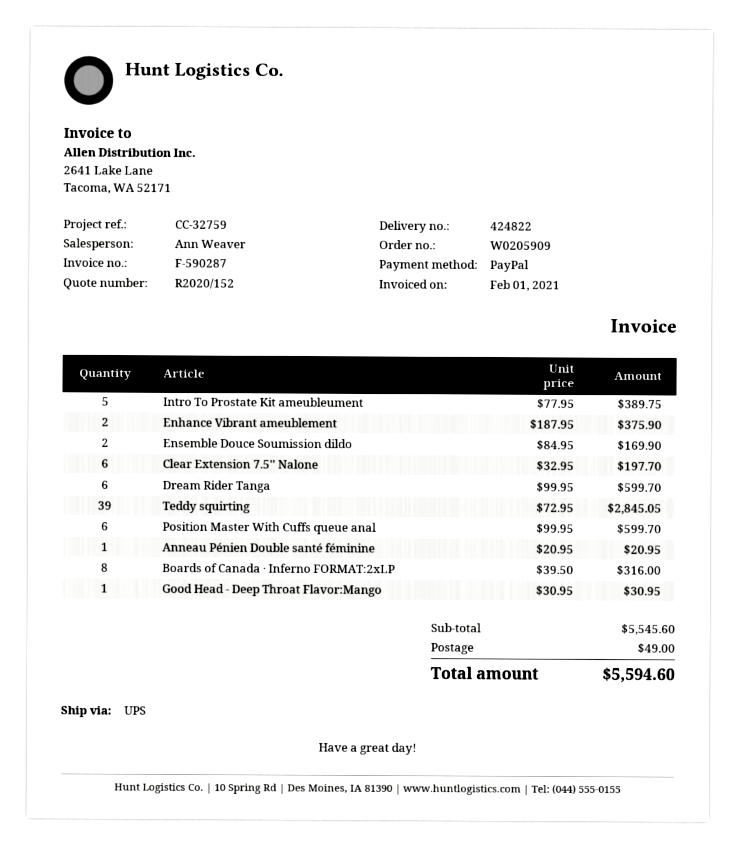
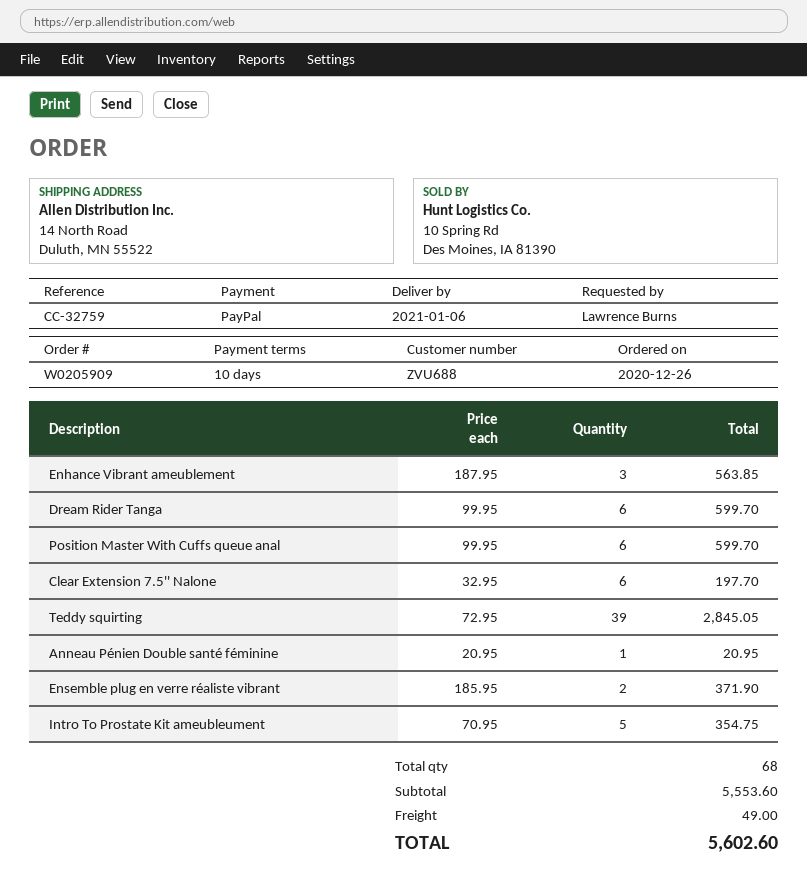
Intro To Prostate Kit ameubleument: 5 x 77.95 = 389.75 -> 5 x 70.95 = 354.75
Enhance Vibrant ameublement: 2 x 187.95 = 375.90 -> 3 x 187.95 = 563.85
Ensemble Douce Soumission dildo: 2 x 84.95 = 169.90 -> none
Boards of Canada · Inferno FORMAT:2xLP: 8 x 39.50 = 316.00 -> none
Good Head - Deep Throat Flavor:Mango: 1 x 30.95 = 30.95 -> none
Ensemble plug en verre réaliste vibrant: none -> 2 x 185.95 = 371.90
subtotal: 5545.60 -> 5553.60
total: 5594.60 -> 5602.60

